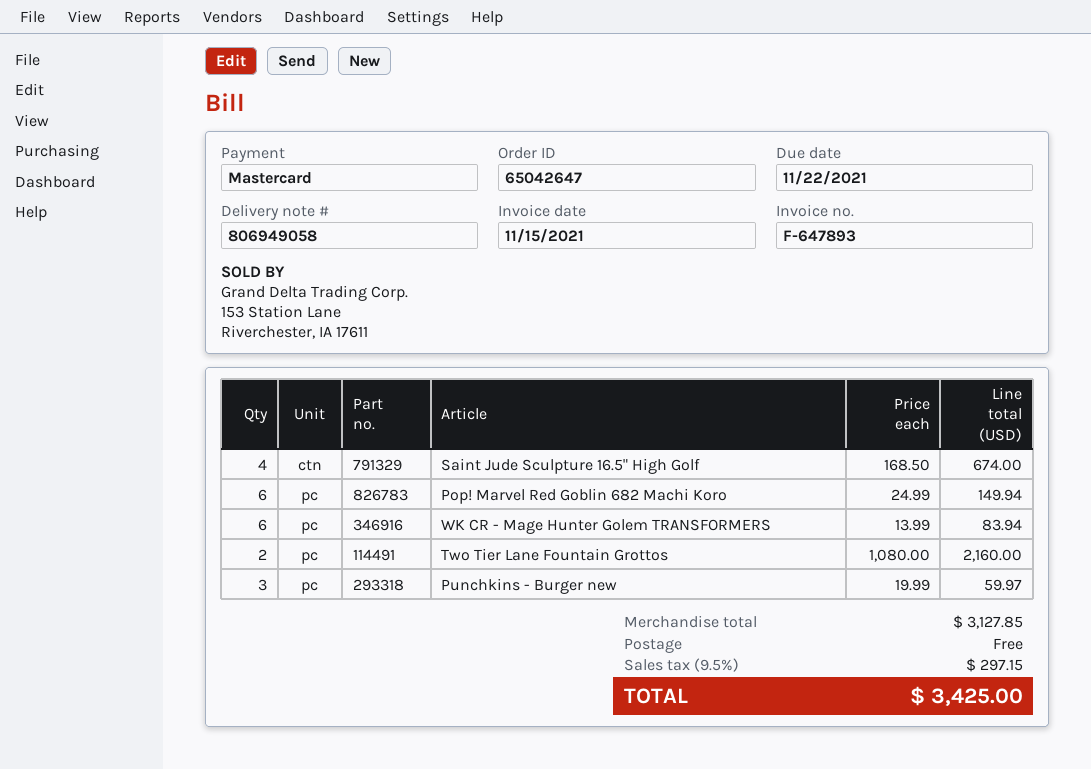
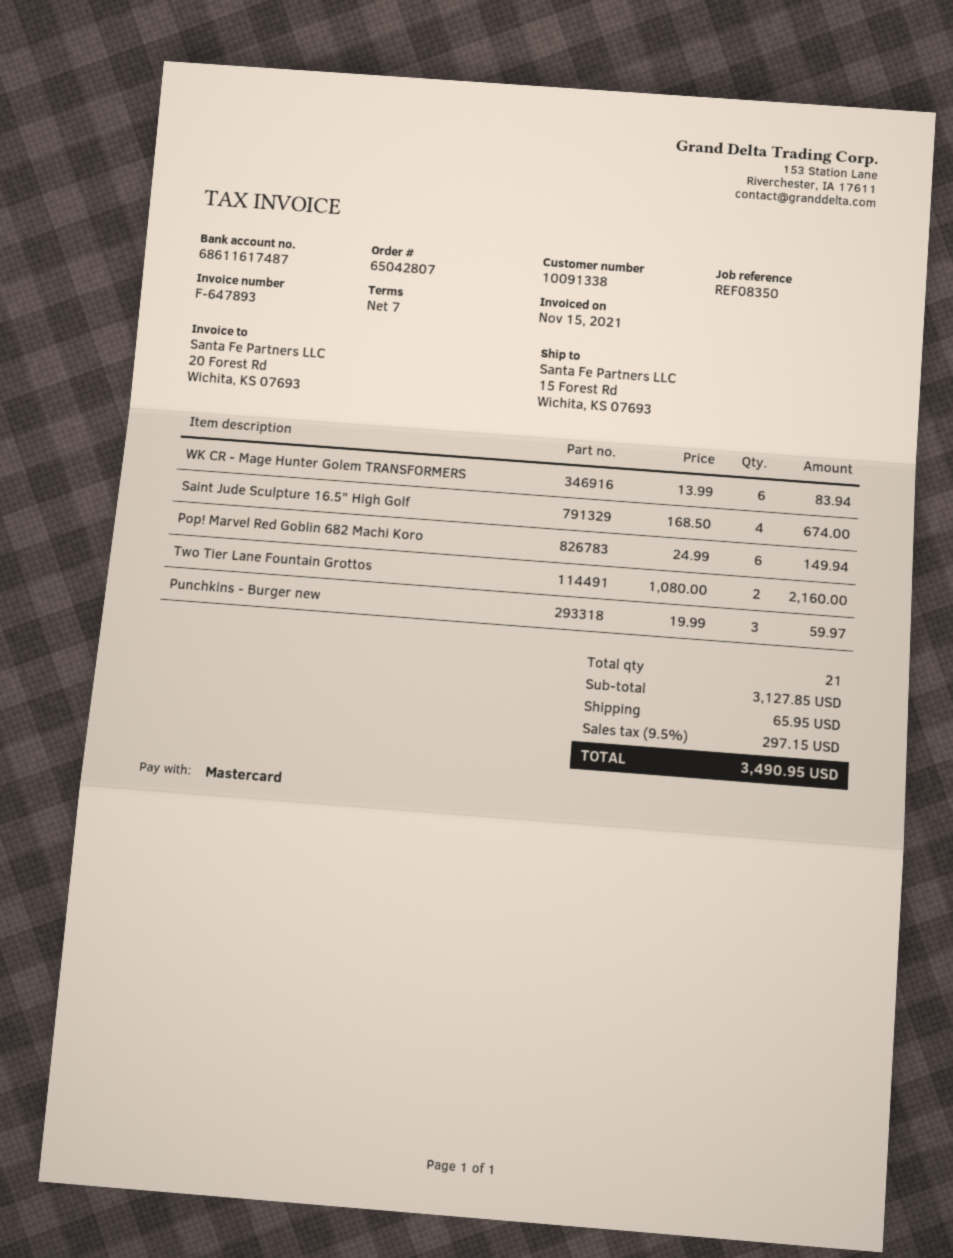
order number: 65042647 -> 65042807
shipping: 0.00 -> 65.95
total: 3425.00 -> 3490.95

